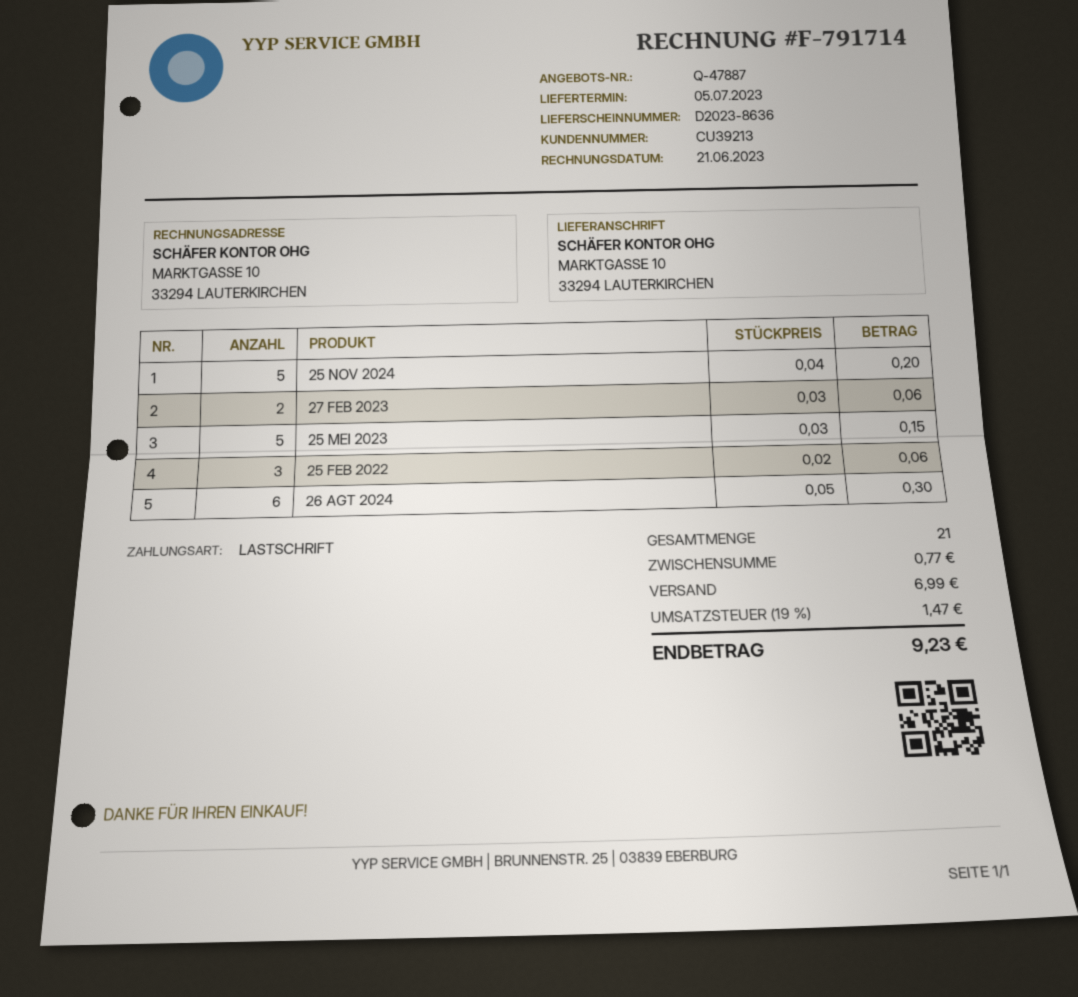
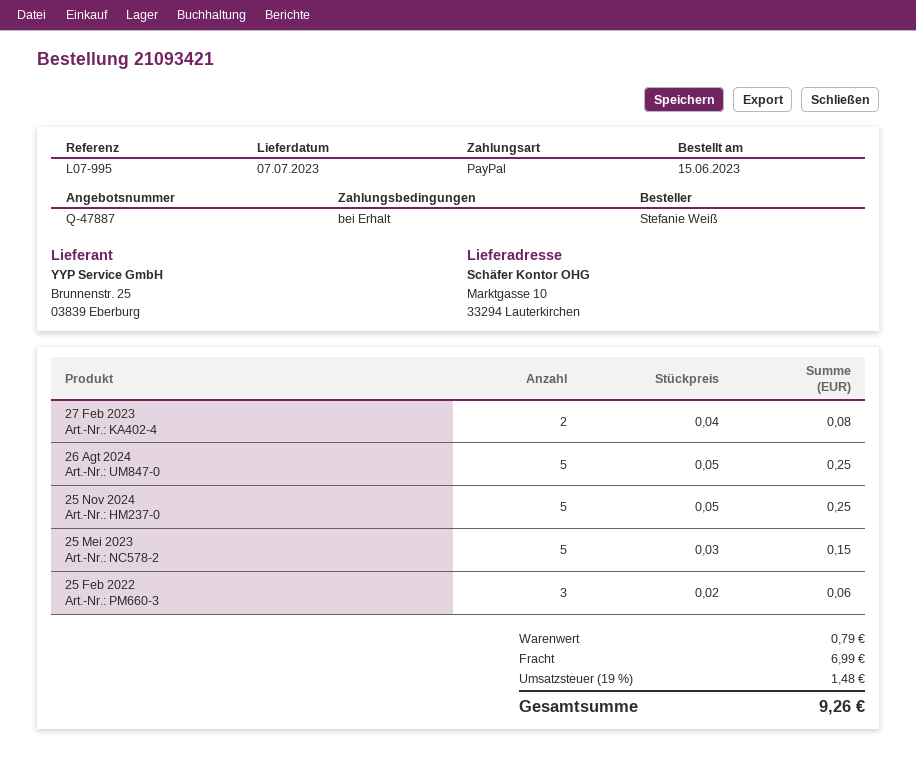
delivery date: 2023-07-05 -> 2023-07-07
payment method: direct debit -> PayPal
25 NOV 2024: 5 x 0.04 = 0.20 -> 5 x 0.05 = 0.25
27 FEB 2023: 2 x 0.03 = 0.06 -> 2 x 0.04 = 0.08
26 AGT 2024: 6 x 0.05 = 0.30 -> 5 x 0.05 = 0.25
subtotal: 0.77 -> 0.79
tax: 19% = 1.47 -> 19% = 1.48
total: 9.23 -> 9.26

